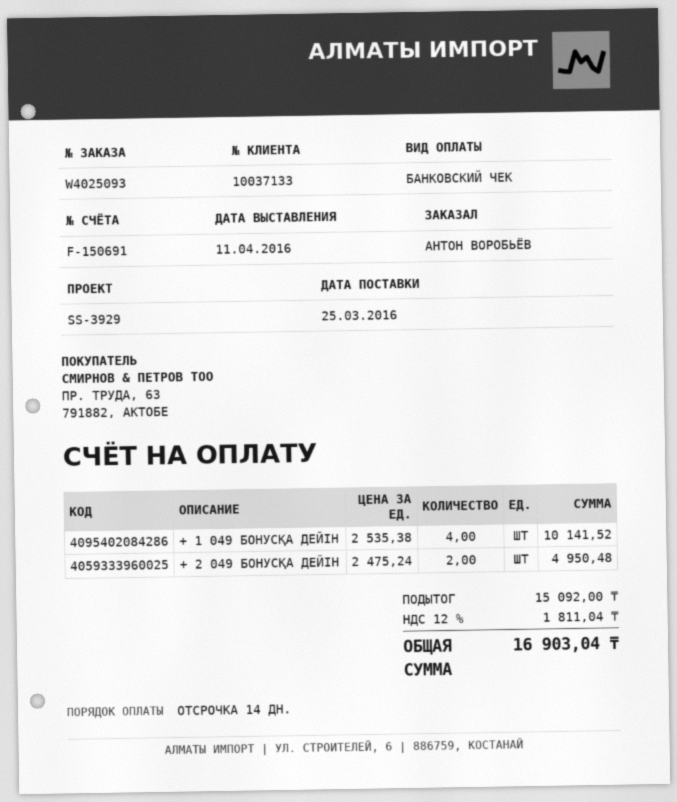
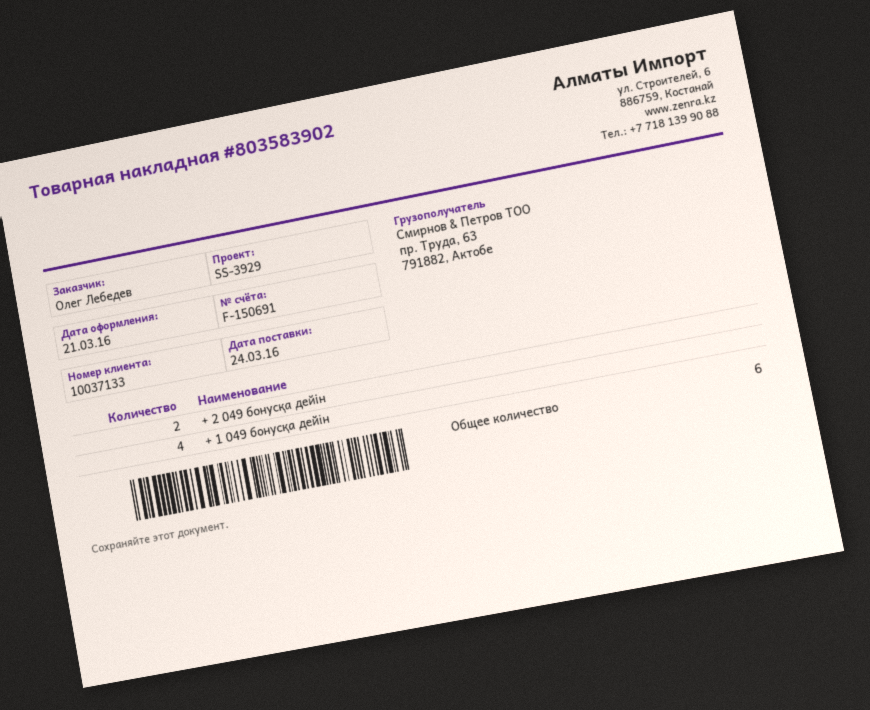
delivery date: 2016-03-25 -> 2016-03-24
ordered by: АНТОН ВОРОБЬЁВ -> Олег Лебедев

